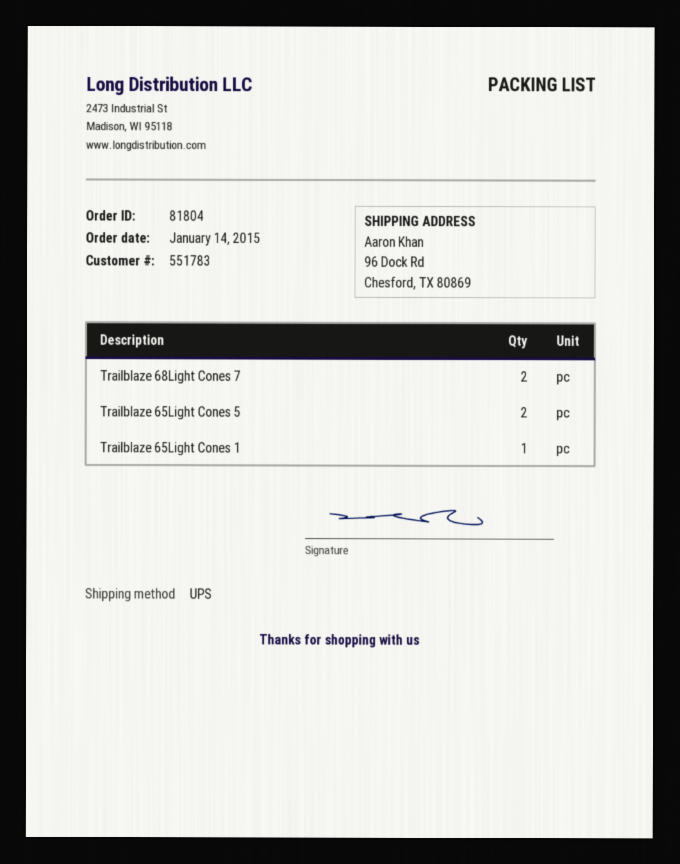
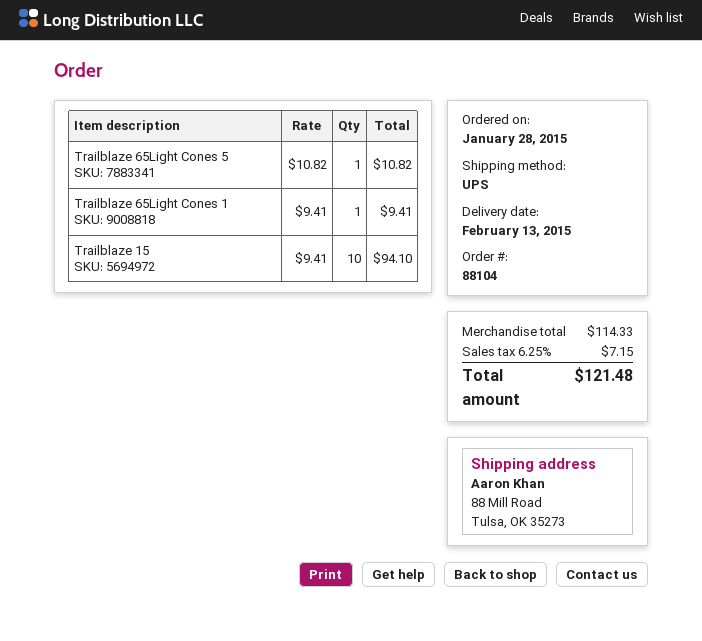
order number: 81804 -> 88104
order date: 2015-01-14 -> 2015-01-28
ship to: 96 Dock Rd, Chesford, TX 80869 -> 88 Mill Road, Tulsa, OK 35273
Trailblaze 68Light Cones 7: 2 -> none
Trailblaze 65Light Cones 5: 2 -> 1
Trailblaze 15: none -> 10

